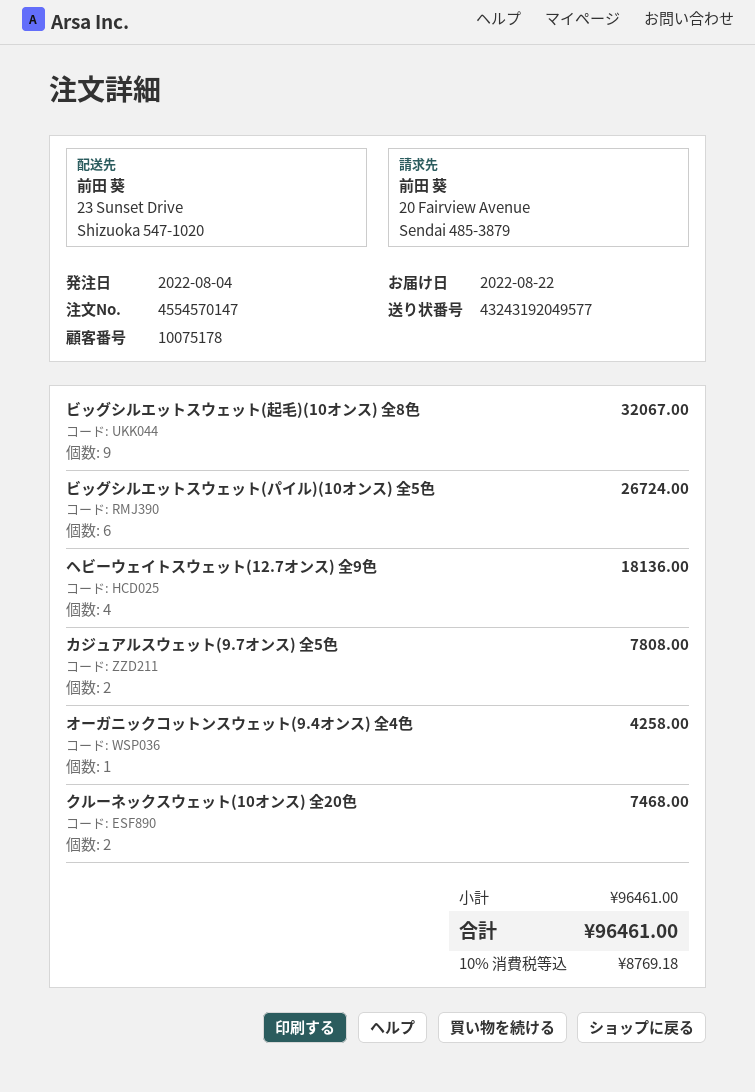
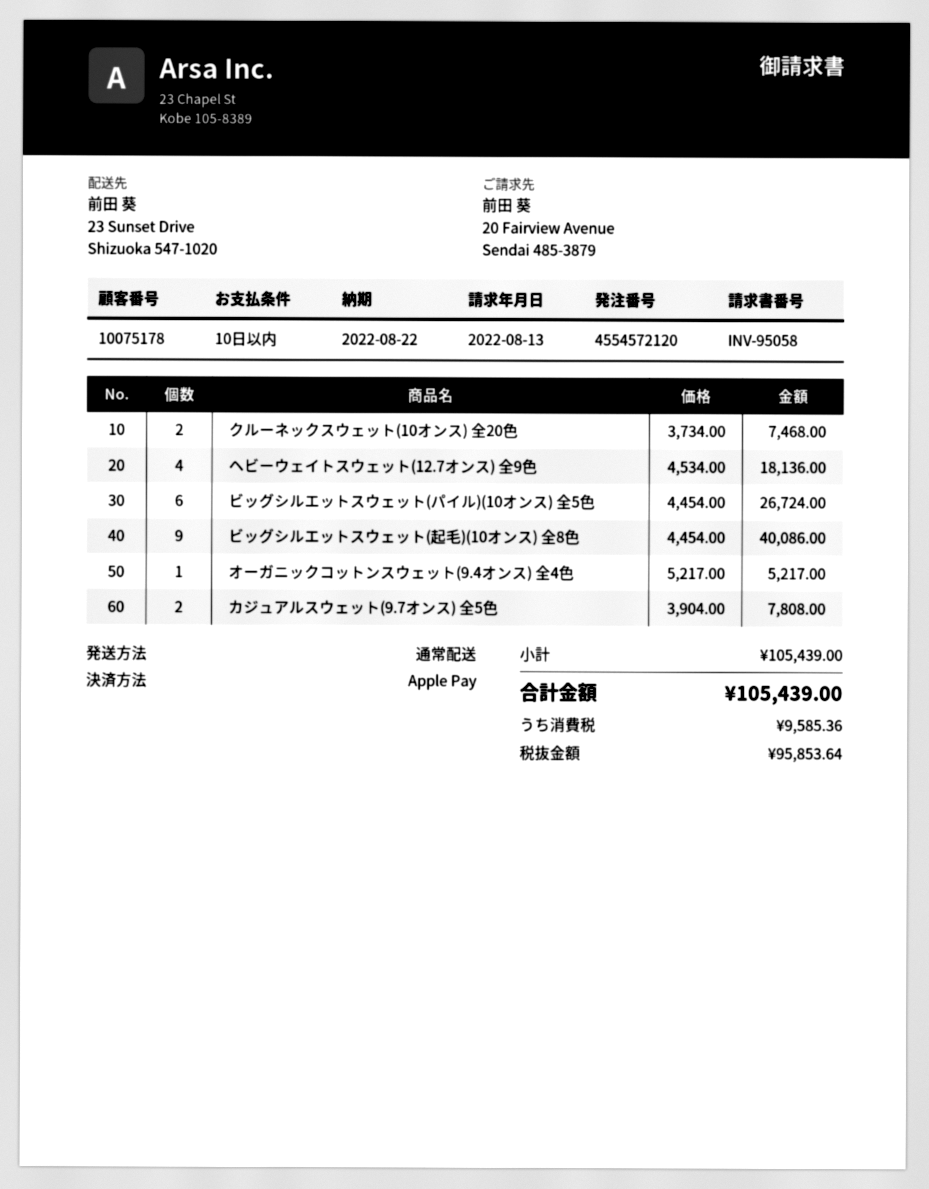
order number: 4554570147 -> 4554572120
ビッグシルエットスウェット(起毛)(10オンス) 全8色: 9 for 32067.00 -> 9 for 40086.00
オーガニックコットンスウェット(9.4オンス) 全4色: 1 for 4258.00 -> 1 for 5217.00
subtotal: 96461.00 -> 105439.00
tax: 8769.18 -> 9585.36
total: 96461.00 -> 105439.00

